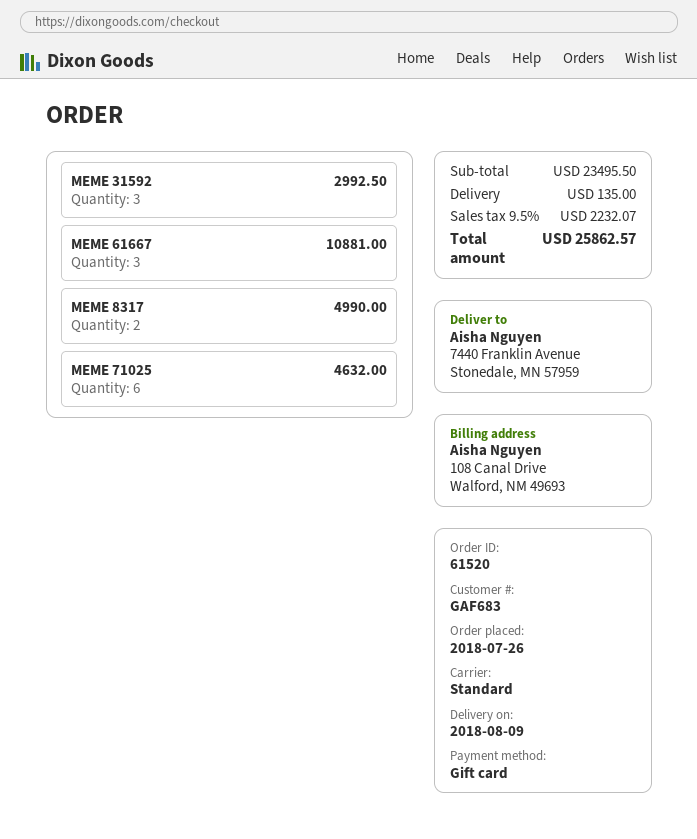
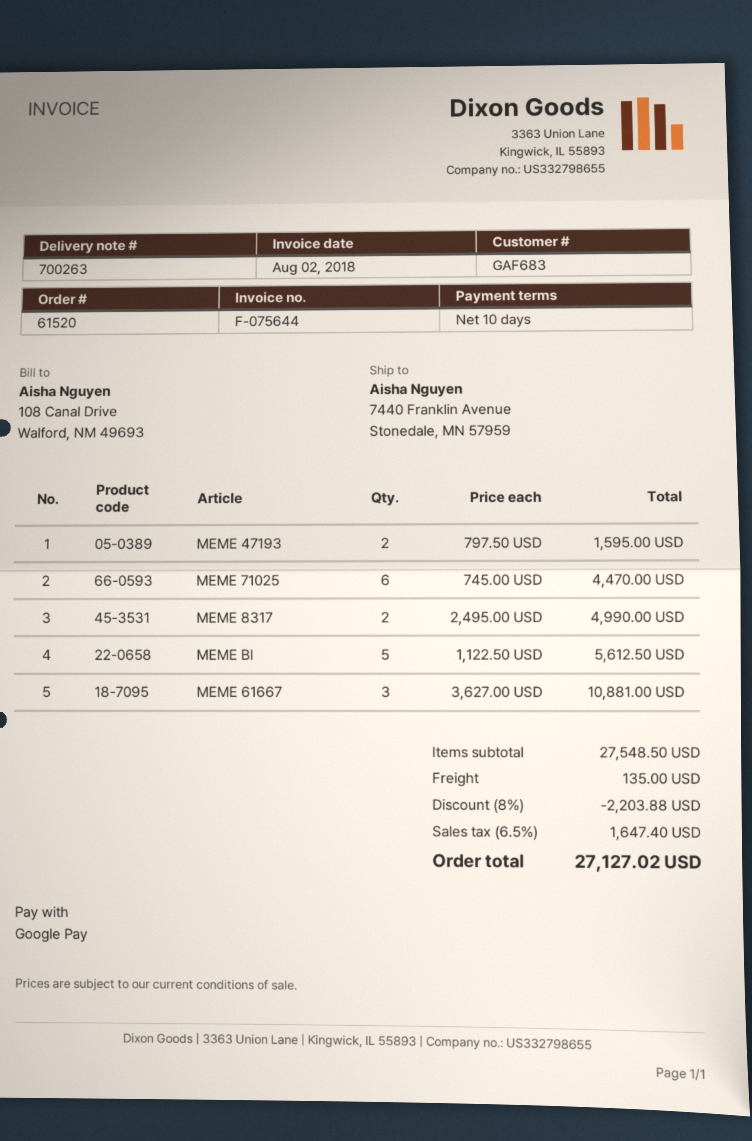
payment method: gift card -> Google Pay
MEME 31592: 3 for 2992.50 -> none
MEME 71025: 6 for 4632.00 -> 6 for 4470.00
MEME 47193: none -> 2 for 1595.00
MEME Bl: none -> 5 for 5612.50
subtotal: 23495.50 -> 27548.50
discount: none -> 8% = 2203.88
tax: 9.5% = 2232.07 -> 6.5% = 1647.40
total: 25862.57 -> 27127.02

